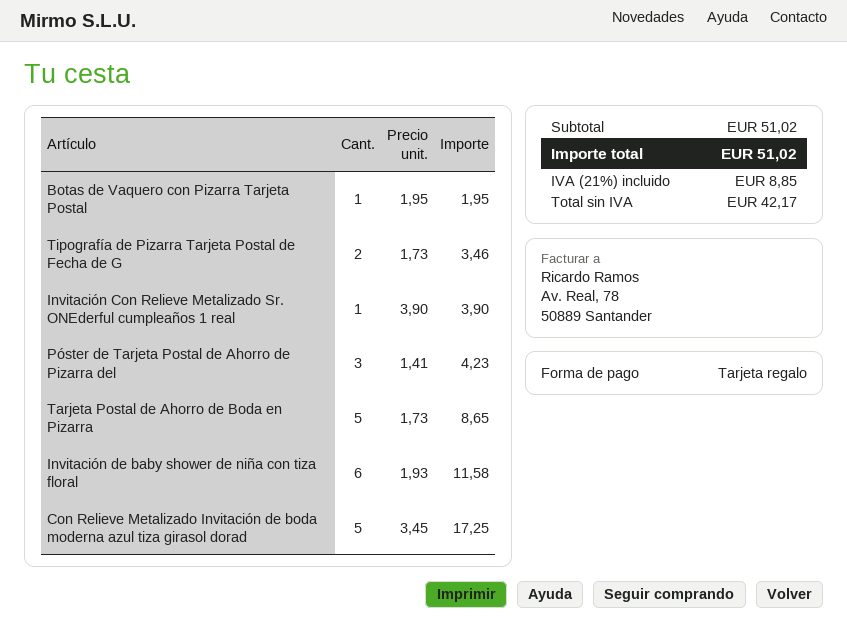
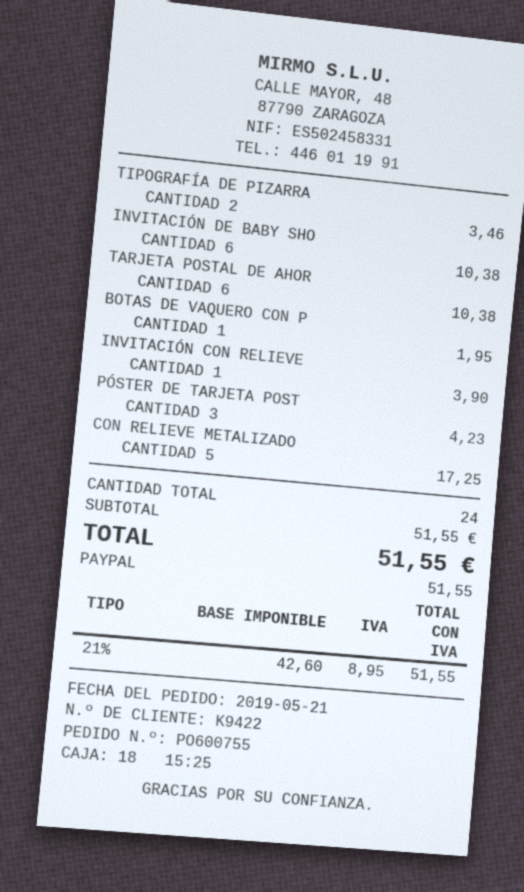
payment method: gift card -> PayPal
Tarjeta Postal de Ahorro de Boda en Pizarra: 5 for 8.65 -> 6 for 10.38
Invitación de baby shower de niña con tiza floral: 6 for 11.58 -> 6 for 10.38
subtotal: 51.02 -> 51.55
net: 42.17 -> 42.60
tax: 21% = 8.85 -> 21% = 8.95
total: 51.02 -> 51.55

